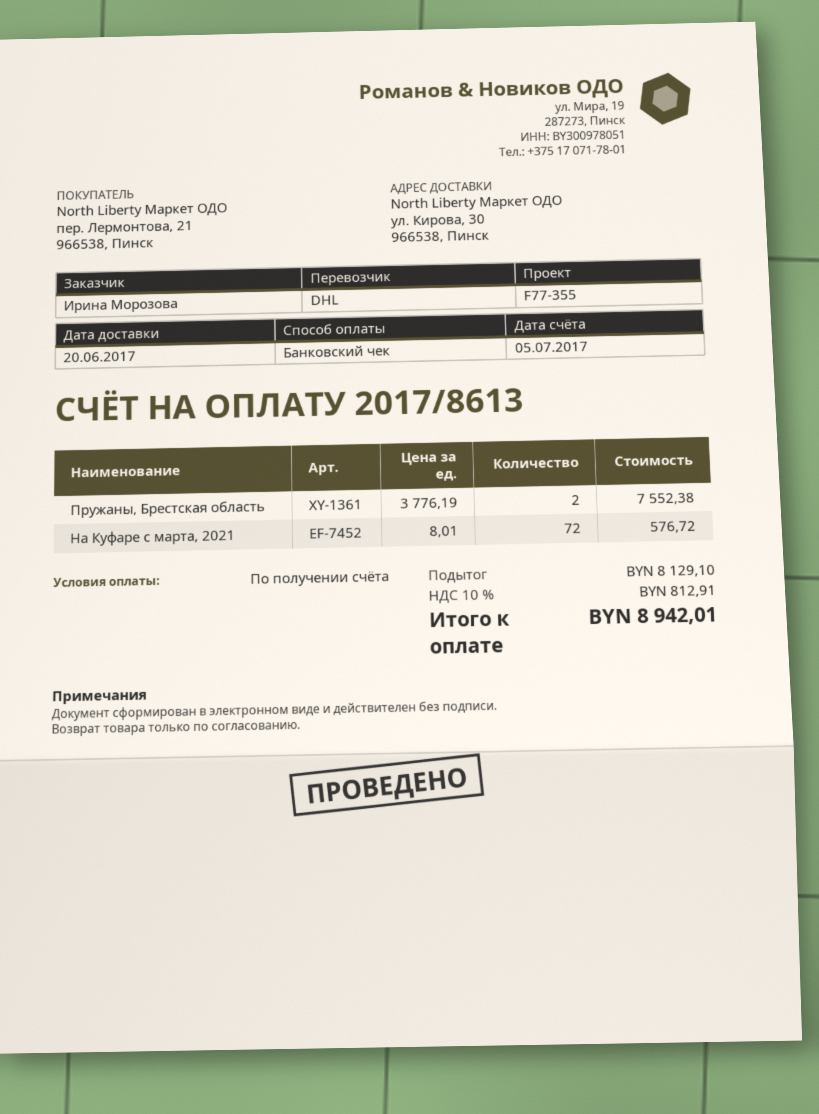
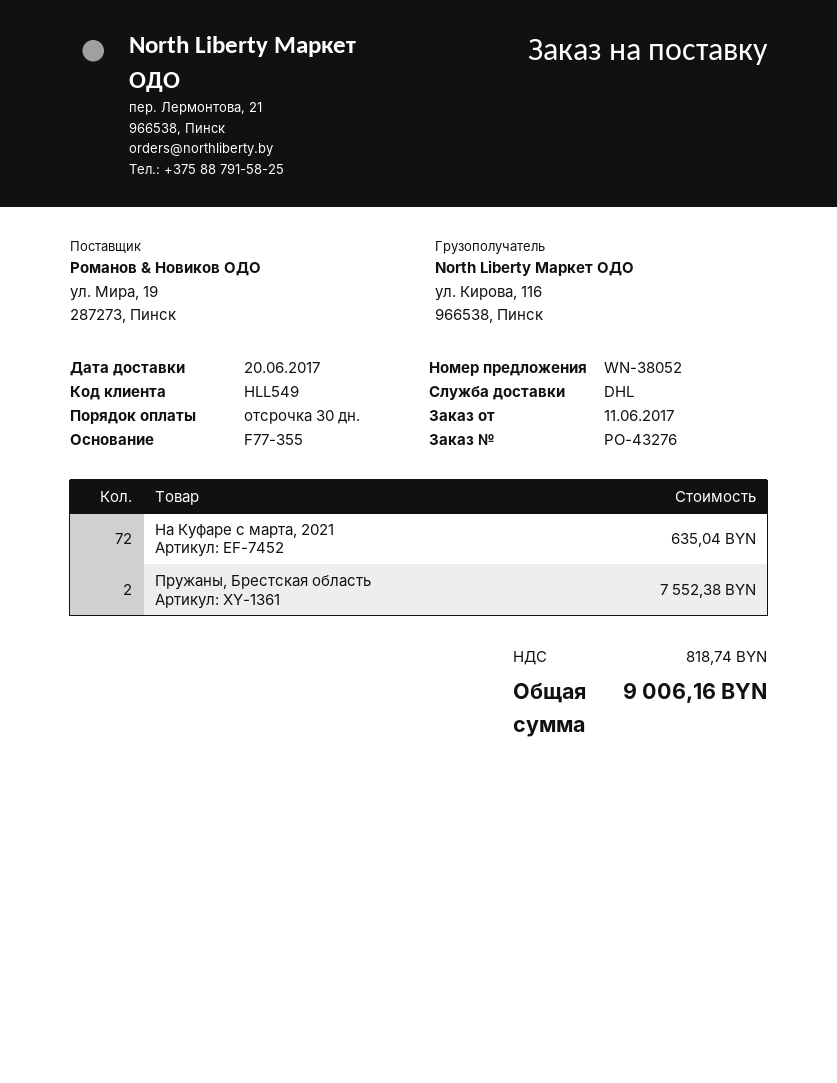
payment terms: on receipt -> 30 days
ship to: ул. Кирова, 30, 966538, Пинск -> ул. Кирова, 116, 966538, Пинск
На Куфаре с марта, 2021: 72 for 576.72 -> 72 for 635.04
tax: 812.91 -> 818.74
total: 8942.01 -> 9006.16

